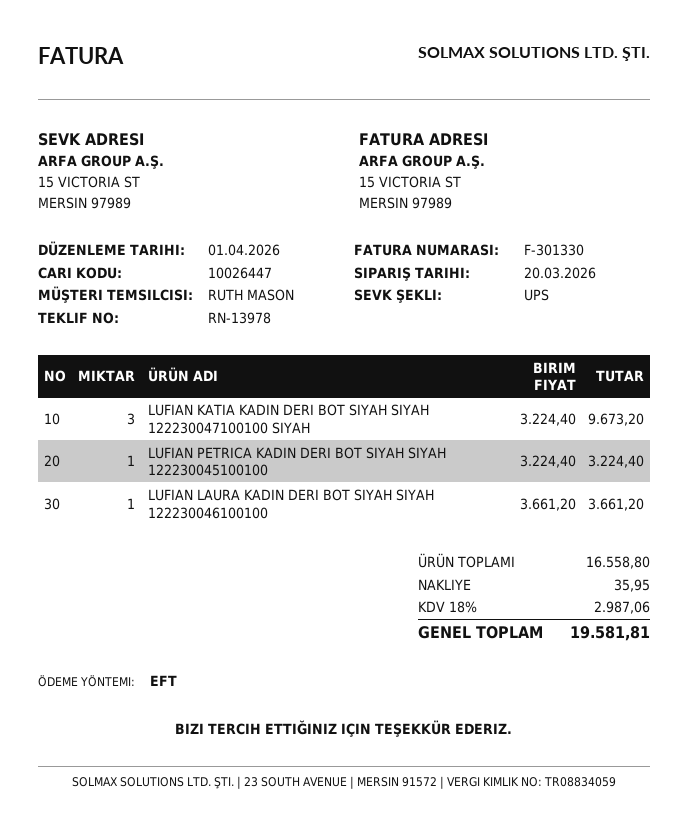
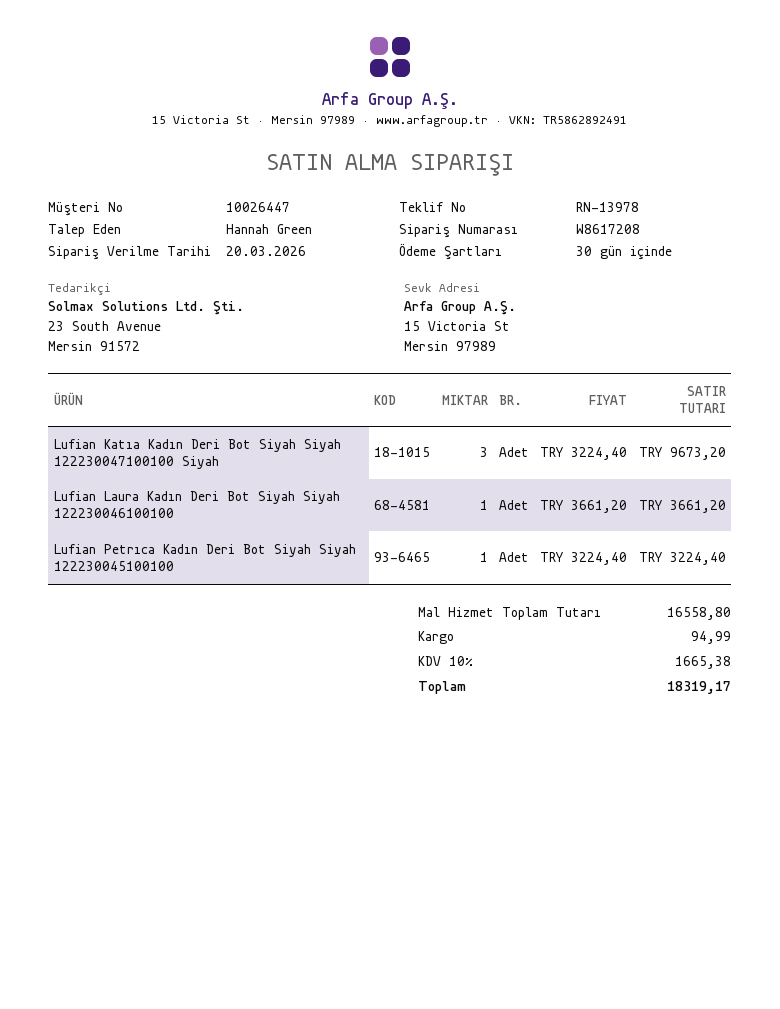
shipping: 35.95 -> 94.99
tax: 18% = 2987.06 -> 10% = 1665.38
total: 19581.81 -> 18319.17

